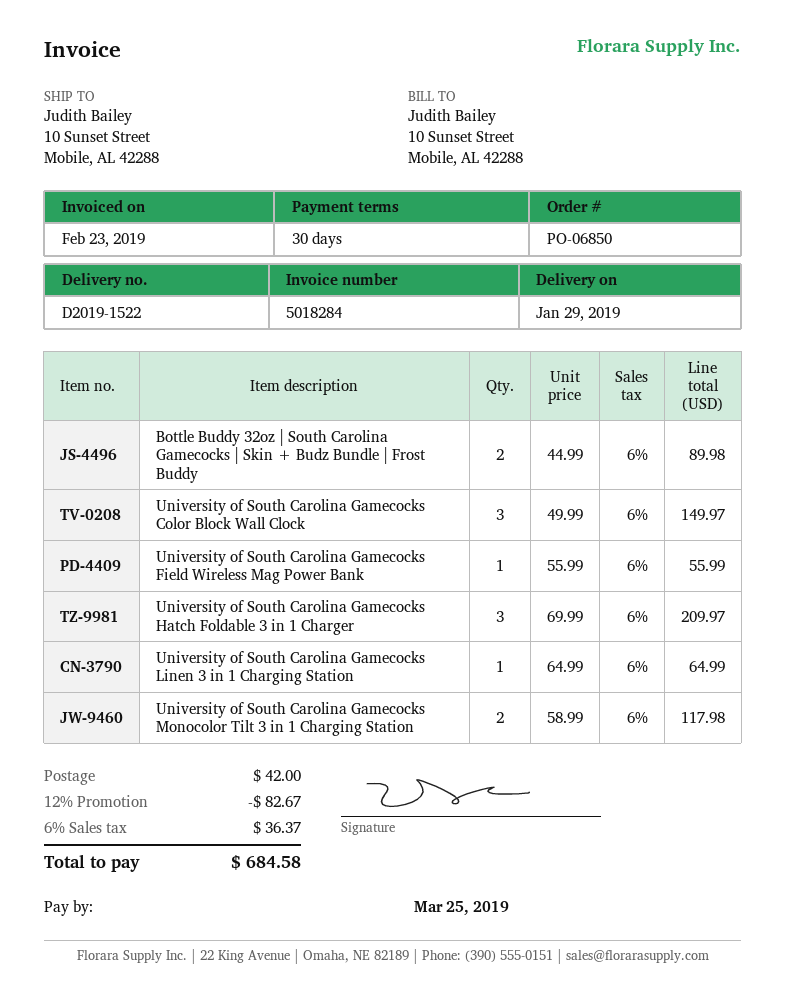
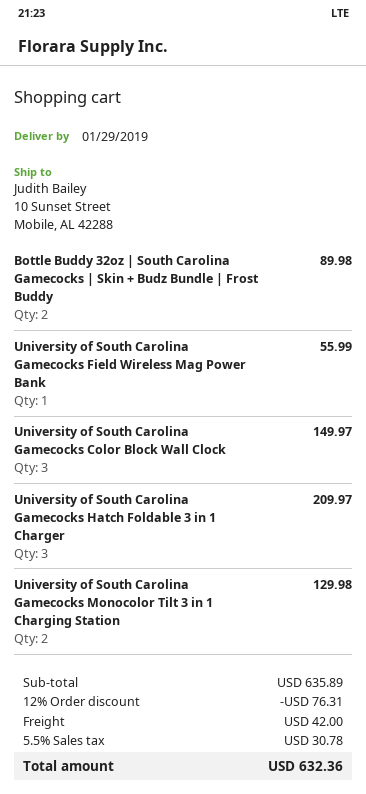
University of South Carolina Gamecocks Linen 3 in 1 Charging Station: 1 for 64.99 -> none
University of South Carolina Gamecocks Monocolor Tilt 3 in 1 Charging Station: 2 for 117.98 -> 2 for 129.98
discount: 12% = 82.67 -> 12% = 76.31
tax: 6% = 36.37 -> 5.5% = 30.78
total: 684.58 -> 632.36

